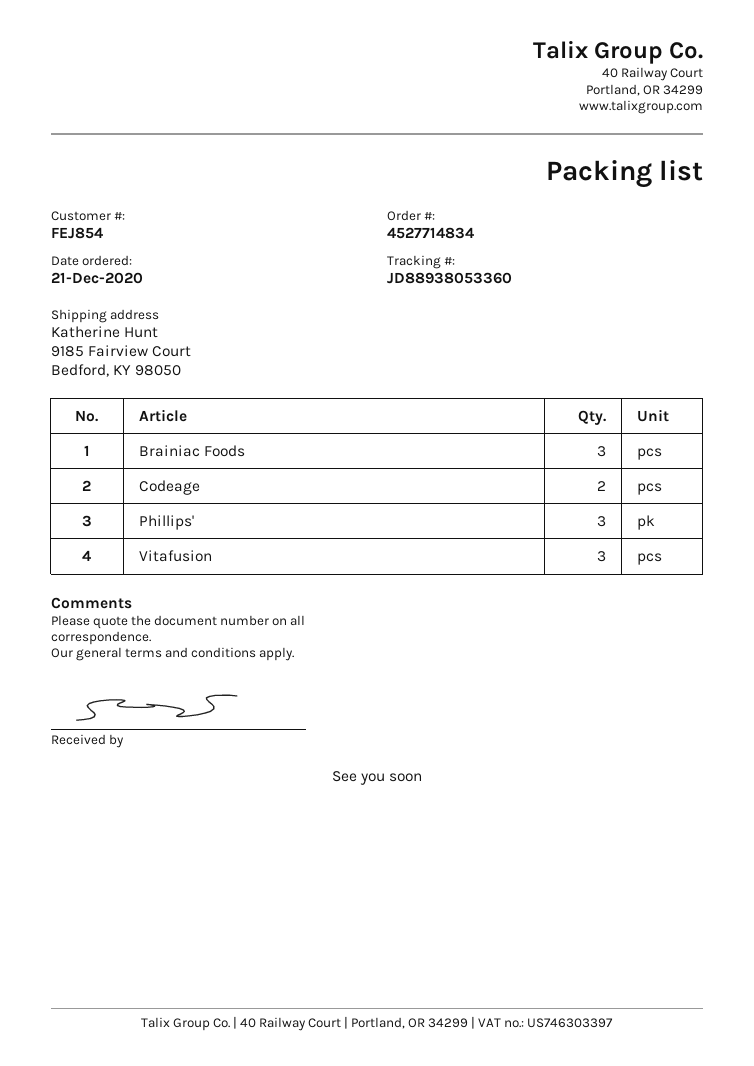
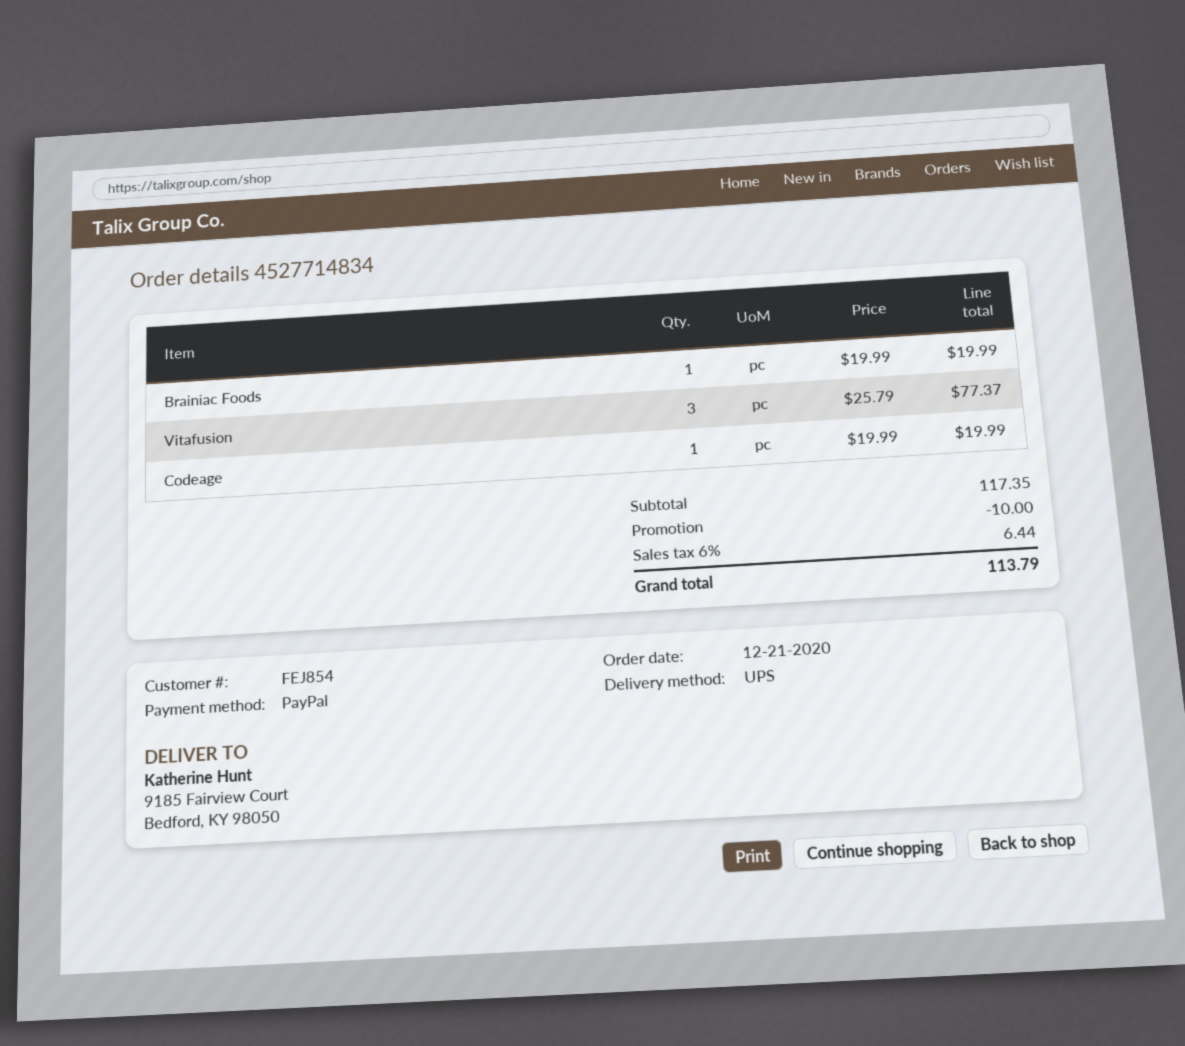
Brainiac Foods: 3 -> 1
Codeage: 2 -> 1
Phillips': 3 -> none

